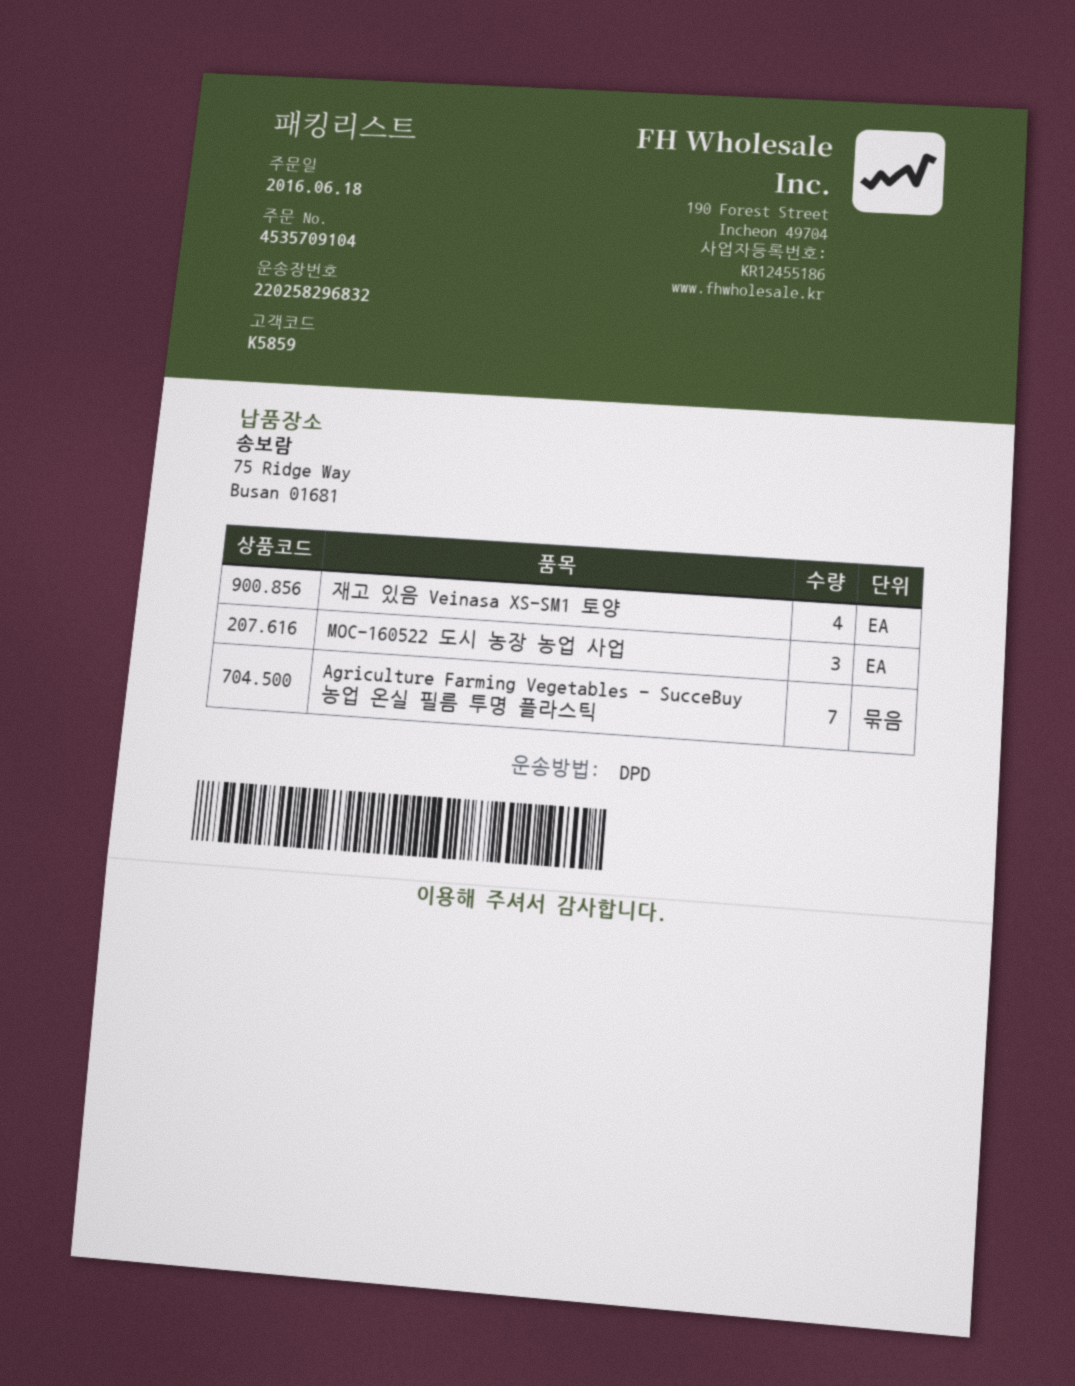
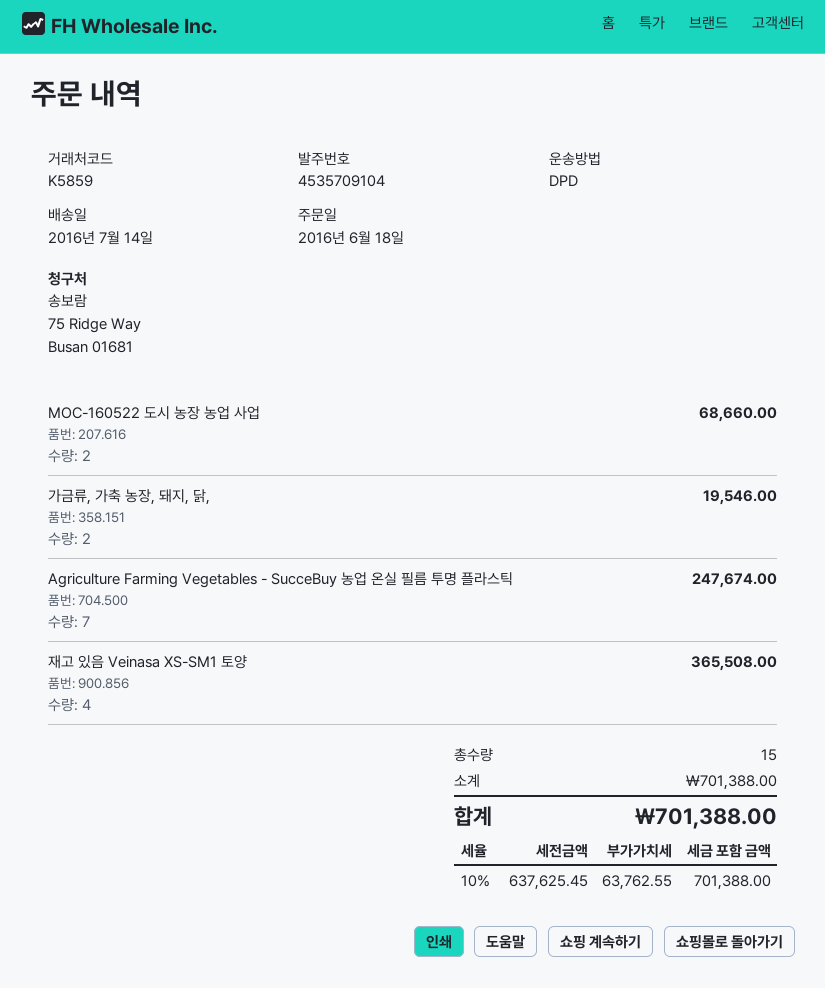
MOC-160522 도시 농장 농업 사업: 3 -> 2
가금류, 가축 농장, 돼지, 닭,: none -> 2

